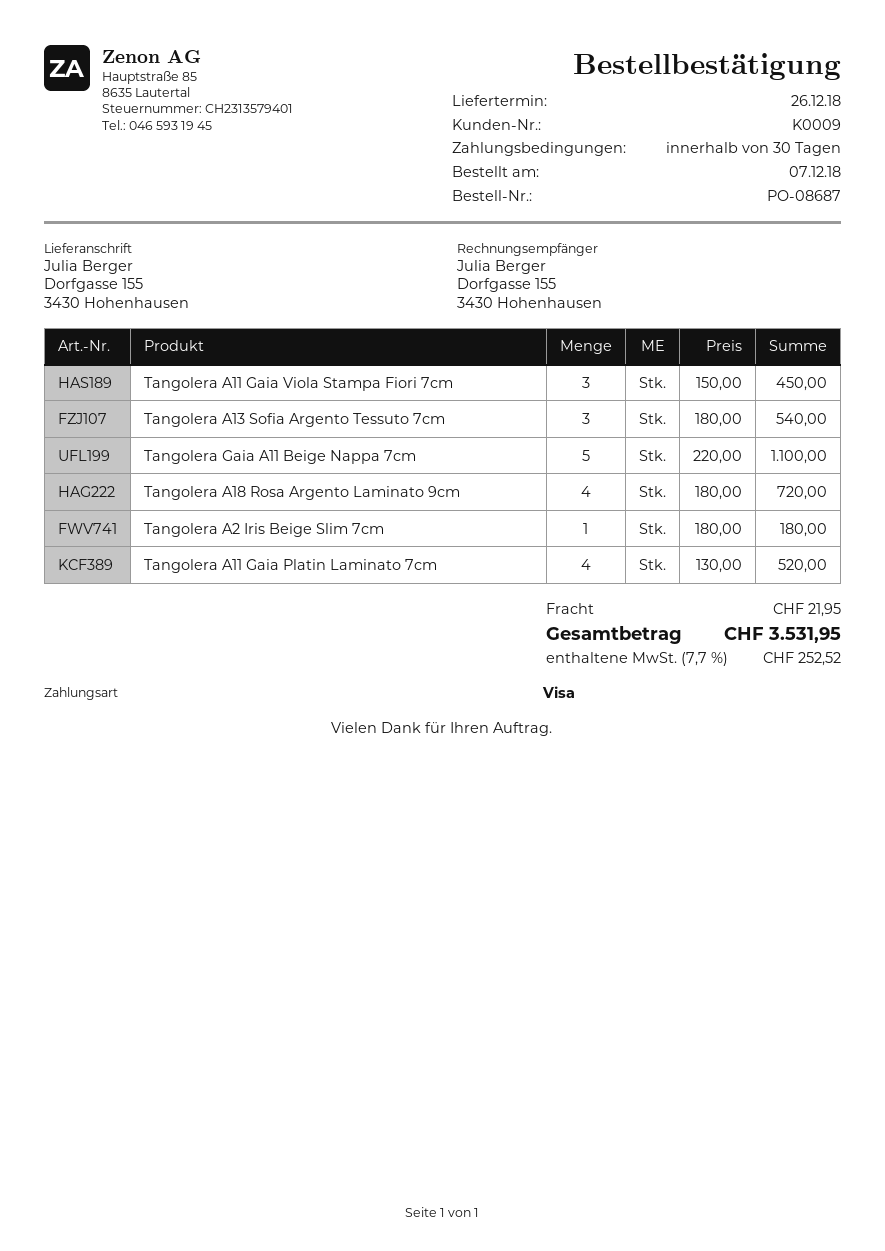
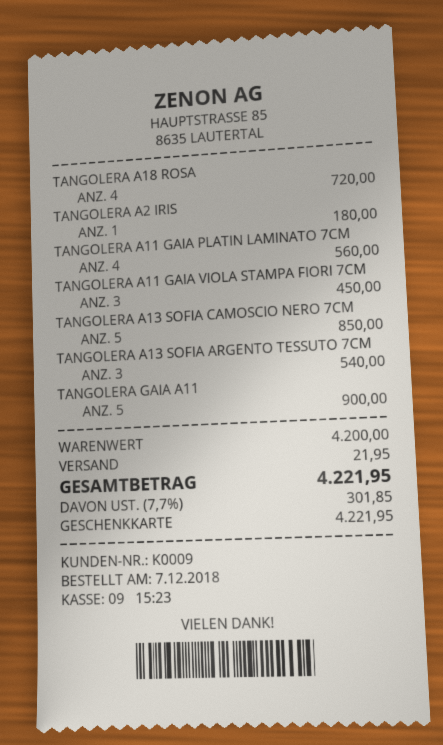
payment method: Visa -> gift card
Tangolera Gaia A11 Beige Nappa 7cm: 5 for 1100.00 -> 5 for 900.00
Tangolera A11 Gaia Platin Laminato 7cm: 4 for 520.00 -> 4 for 560.00
TANGOLERA A13 SOFIA CAMOSCIO NERO 7CM: none -> 5 for 850.00
tax: 7.7% = 252.52 -> 7.7% = 301.85
total: 3531.95 -> 4221.95

